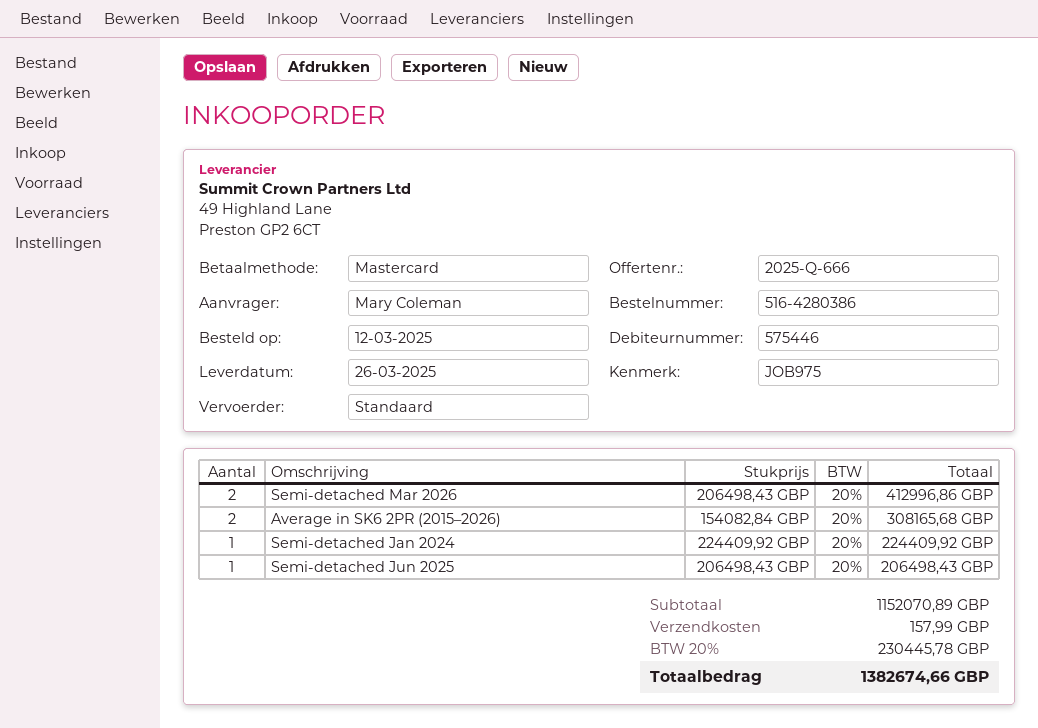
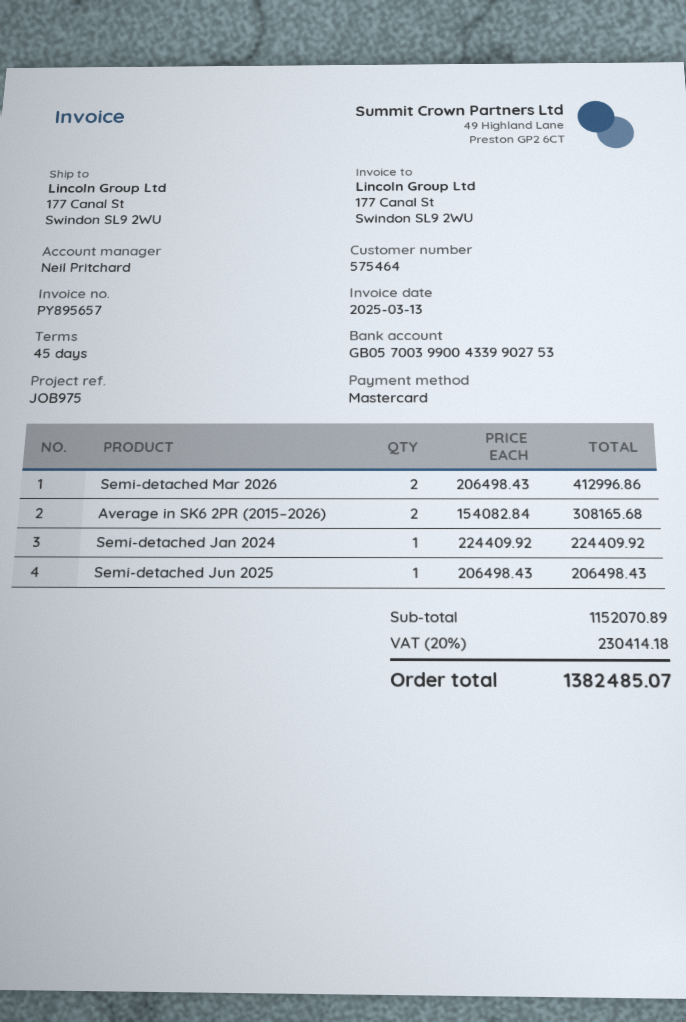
customer number: 575446 -> 575464
shipping: 157.99 -> none
tax: 20% = 230445.78 -> 20% = 230414.18
total: 1382674.66 -> 1382485.07

